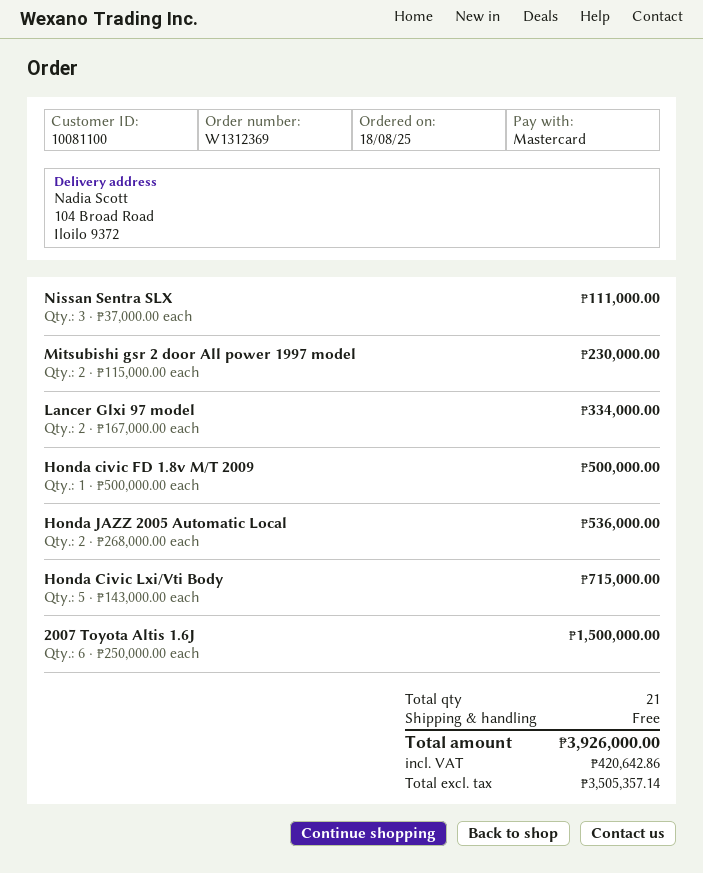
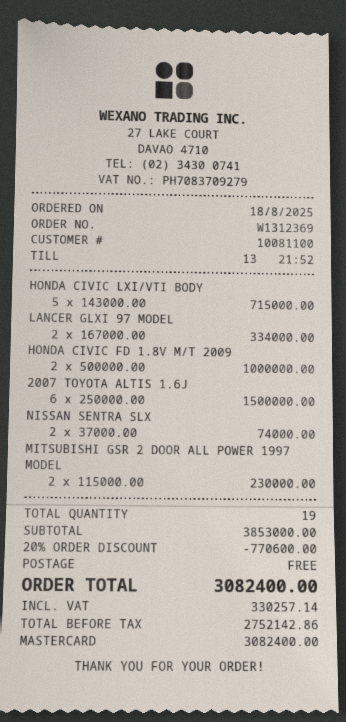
Nissan Sentra SLX: 3 x 37000.00 = 111000.00 -> 2 x 37000.00 = 74000.00
Honda civic FD 1.8v M/T 2009: 1 x 500000.00 = 500000.00 -> 2 x 500000.00 = 1000000.00
Honda JAZZ 2005 Automatic Local: 2 x 268000.00 = 536000.00 -> none
total quantity: 21 -> 19
discount: none -> 20% = 770600.00
net: 3505357.14 -> 2752142.86
tax: 420642.86 -> 330257.14
total: 3926000.00 -> 3082400.00

